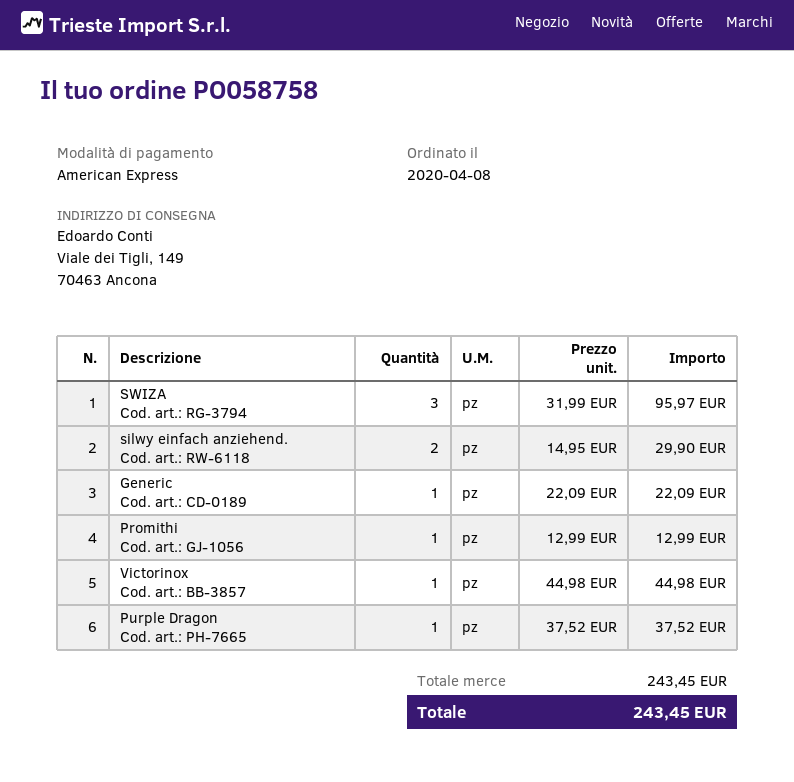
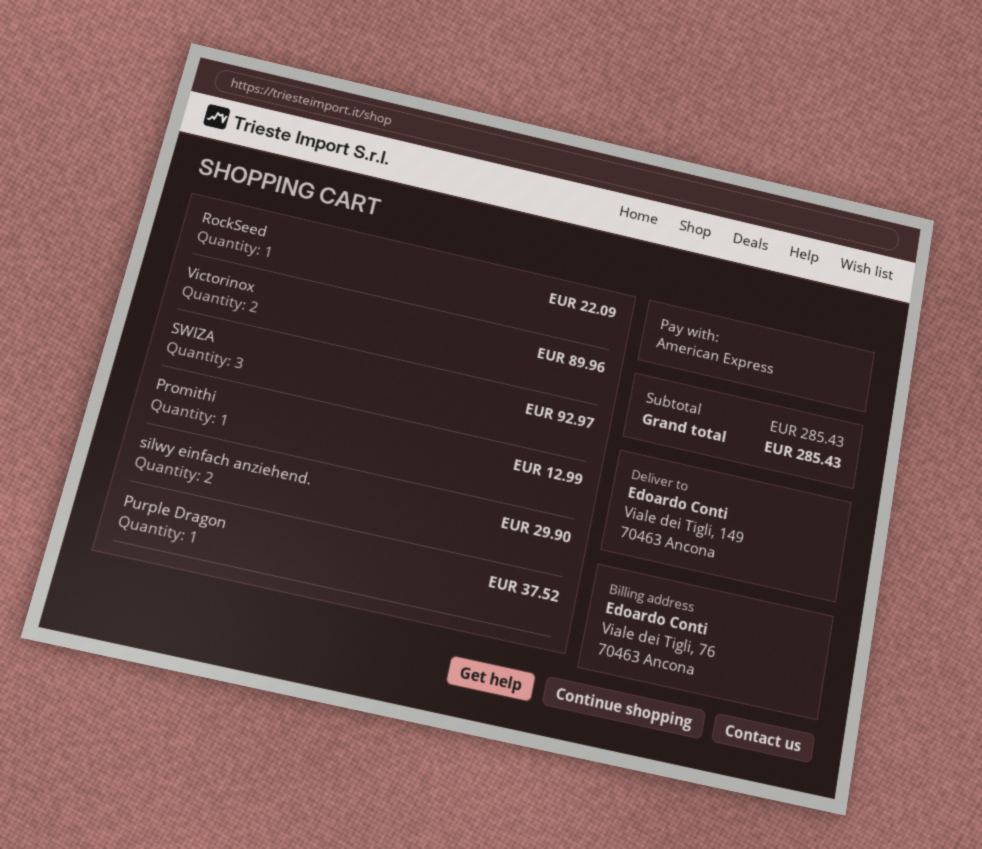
SWIZA: 3 for 95.97 -> 3 for 92.97
Generic: 1 for 22.09 -> none
Victorinox: 1 for 44.98 -> 2 for 89.96
RockSeed: none -> 1 for 22.09
subtotal: 243.45 -> 285.43
total: 243.45 -> 285.43

